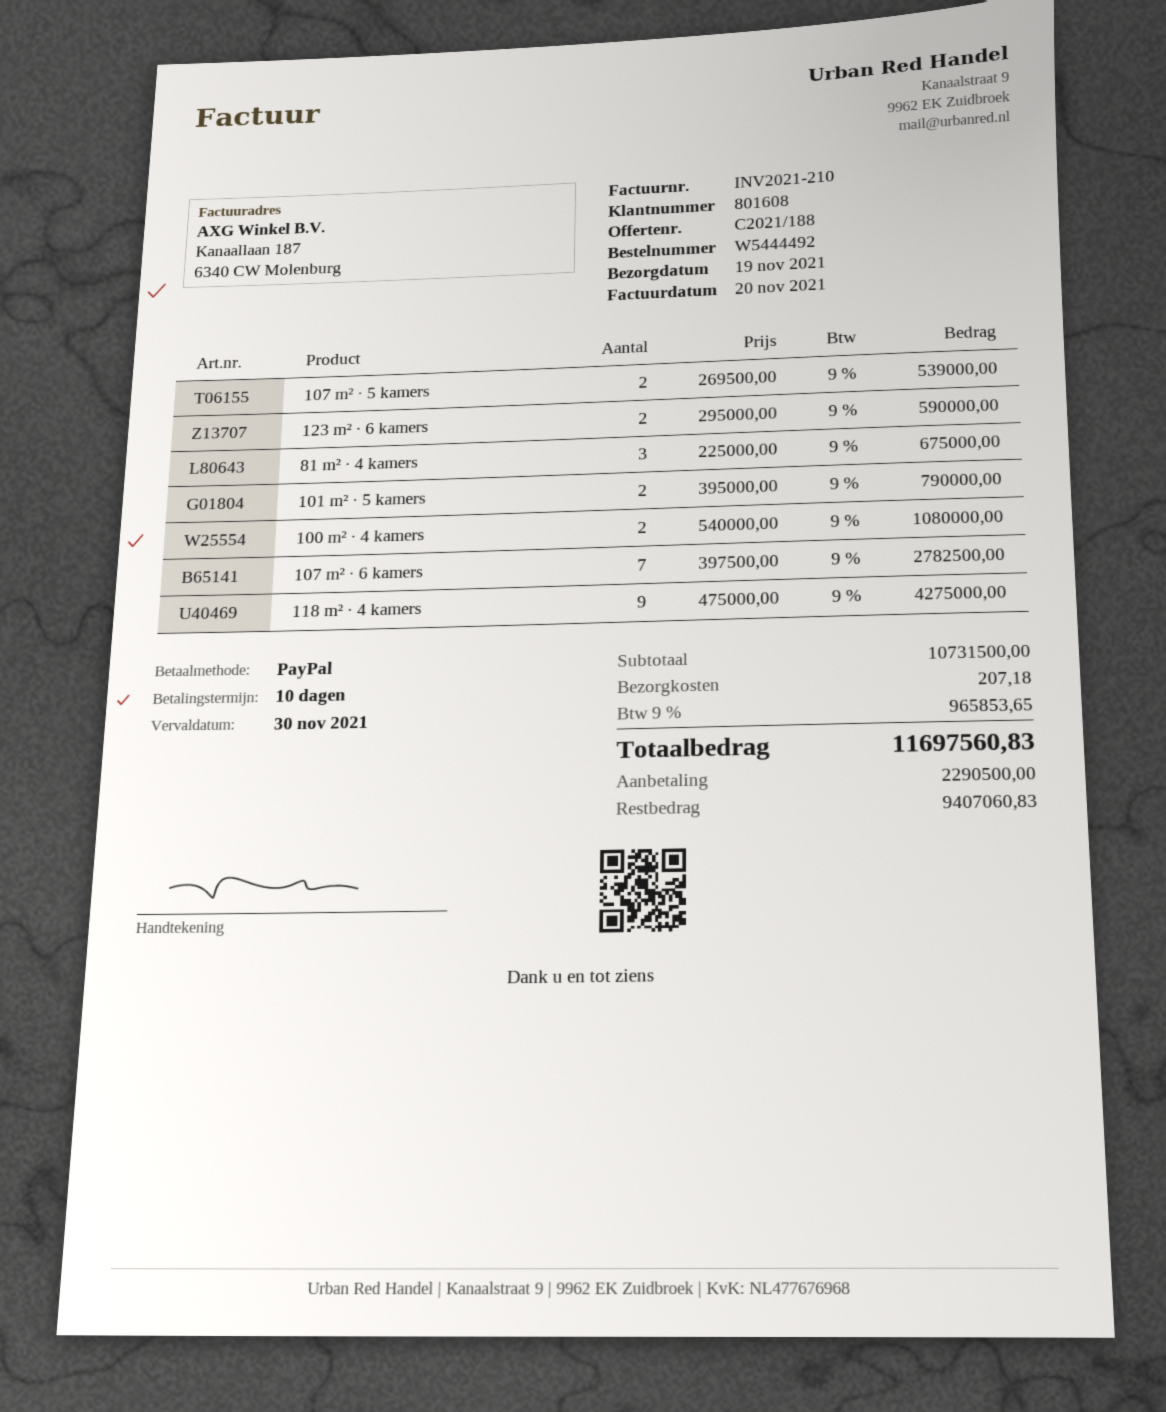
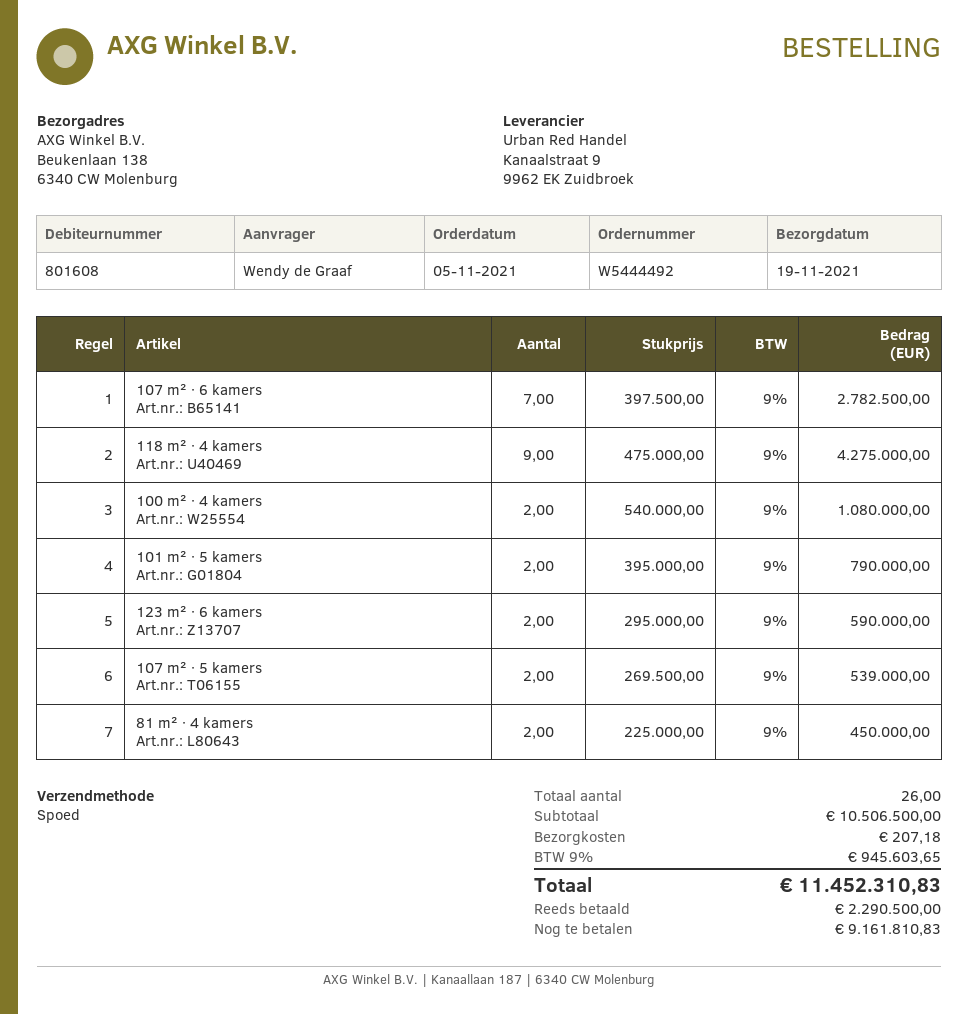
81 m² · 4 kamers: 3 x 225000.00 = 675000.00 -> 2 x 225000.00 = 450000.00
subtotal: 10731500.00 -> 10506500.00
tax: 9% = 965853.65 -> 9% = 945603.65
total: 11697560.83 -> 11452310.83
balance: 9407060.83 -> 9161810.83

